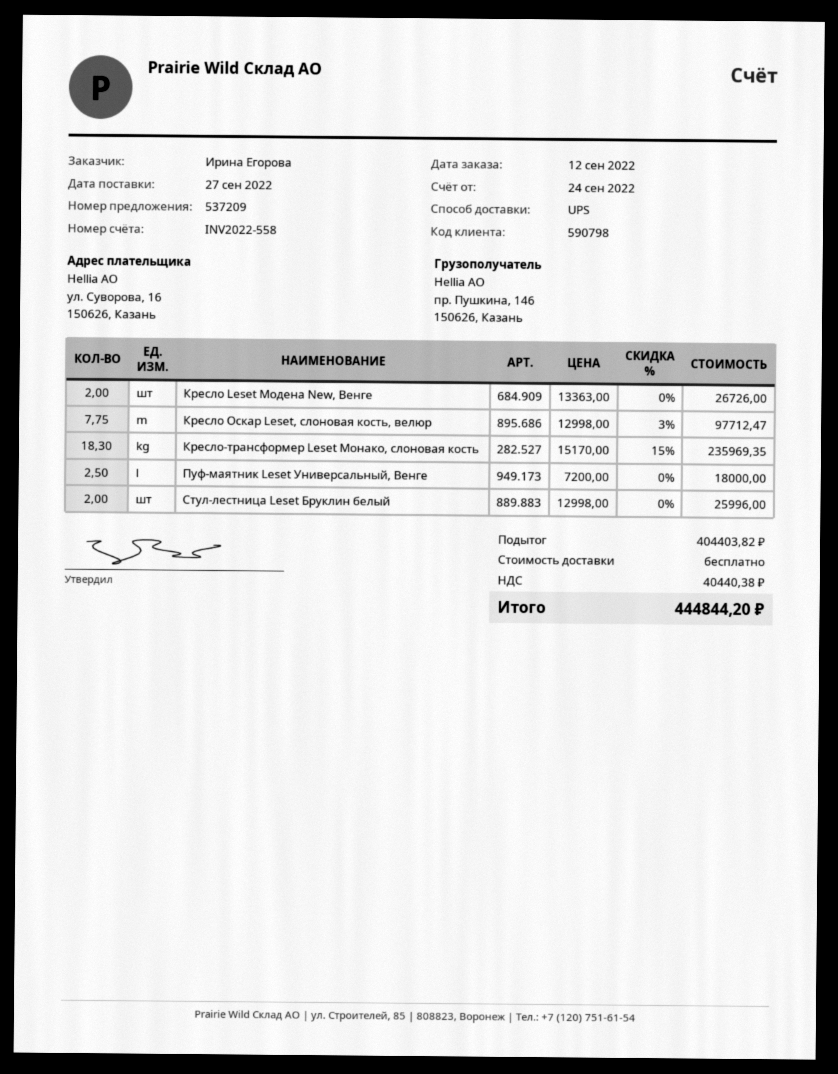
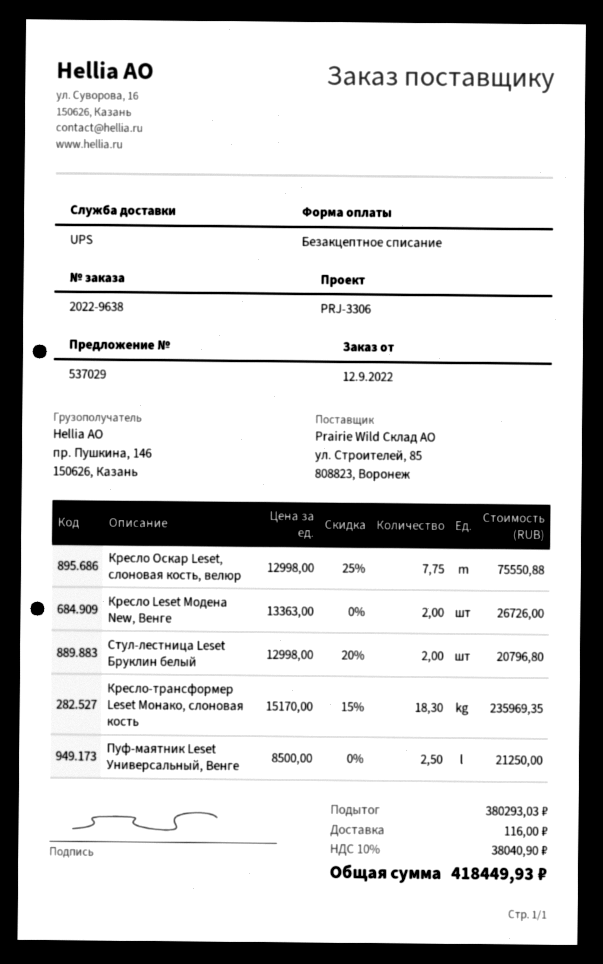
quote number: 537209 -> 537029
Кресло Оскар Leset, слоновая кость, велюр: 7.75 x 12998.00 - 3% = 97712.47 -> 7.75 x 12998.00 - 25% = 75550.88
Пуф-маятник Leset Универсальный, Венге: 2.5 x 7200.00 = 18000.00 -> 2.5 x 8500.00 = 21250.00
Стул-лестница Leset Бруклин белый: 2 x 12998.00 = 25996.00 -> 2 x 12998.00 - 20% = 20796.80
subtotal: 404403.82 -> 380293.03
shipping: 0.00 -> 116.00
tax: 40440.38 -> 38040.90
total: 444844.20 -> 418449.93

